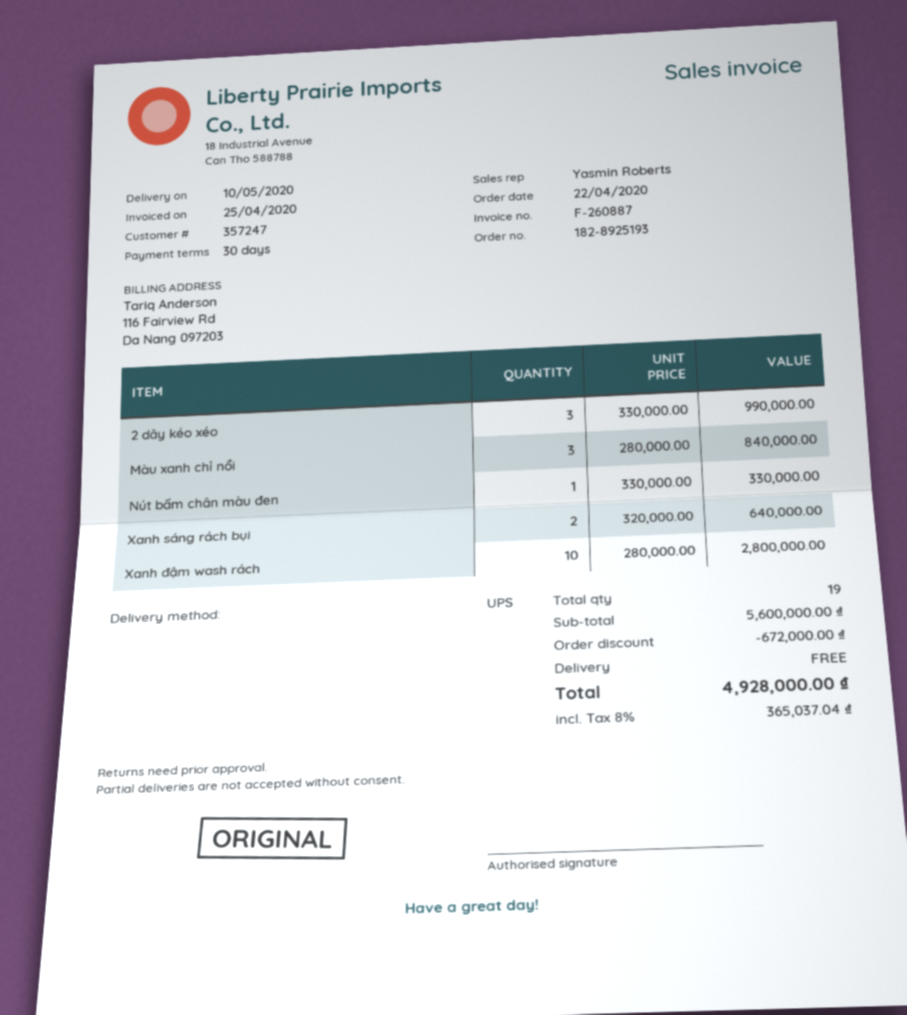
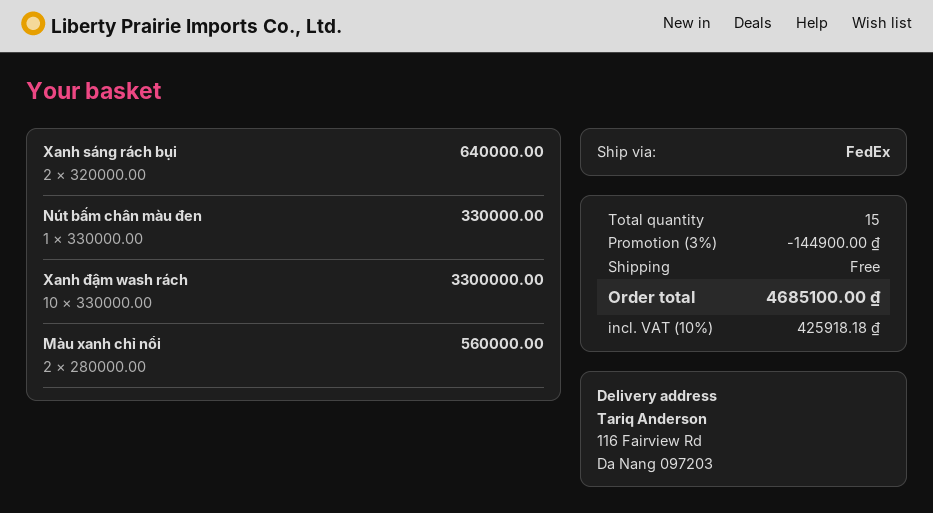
shipping method: UPS -> FedEx
2 dây kéo xéo: 3 x 330000.00 = 990000.00 -> none
Màu xanh chỉ nổi: 3 x 280000.00 = 840000.00 -> 2 x 280000.00 = 560000.00
Xanh đậm wash rách: 10 x 280000.00 = 2800000.00 -> 10 x 330000.00 = 3300000.00
total quantity: 19 -> 15
discount: 672000.00 -> 144900.00
tax: 8% = 365037.04 -> 10% = 425918.18
total: 4928000.00 -> 4685100.00

